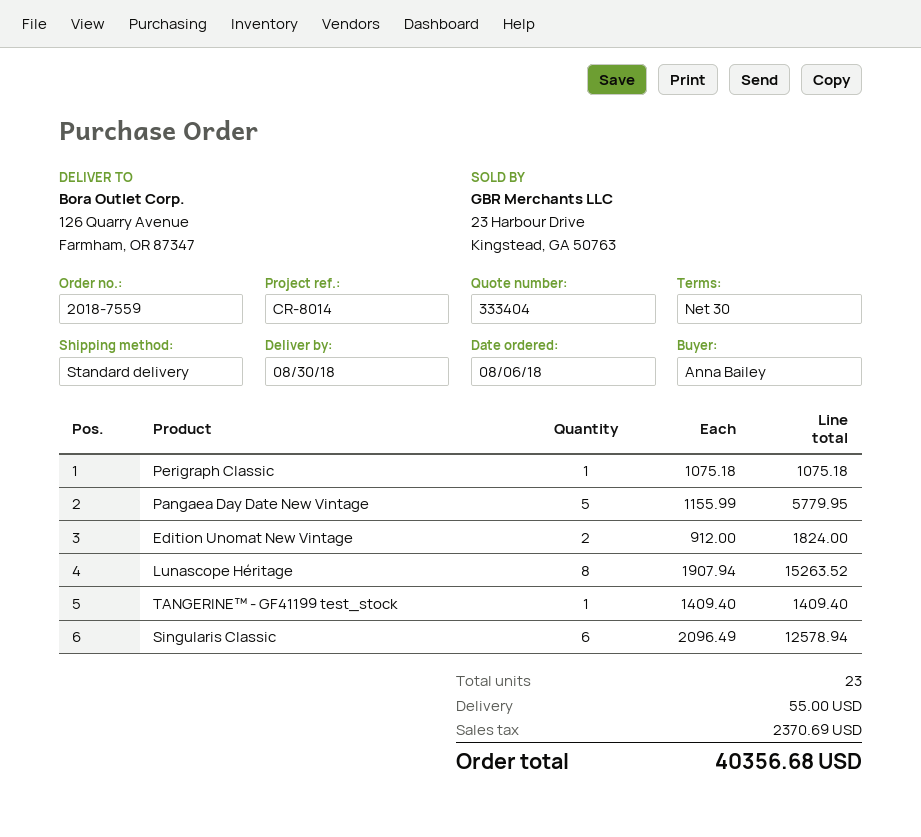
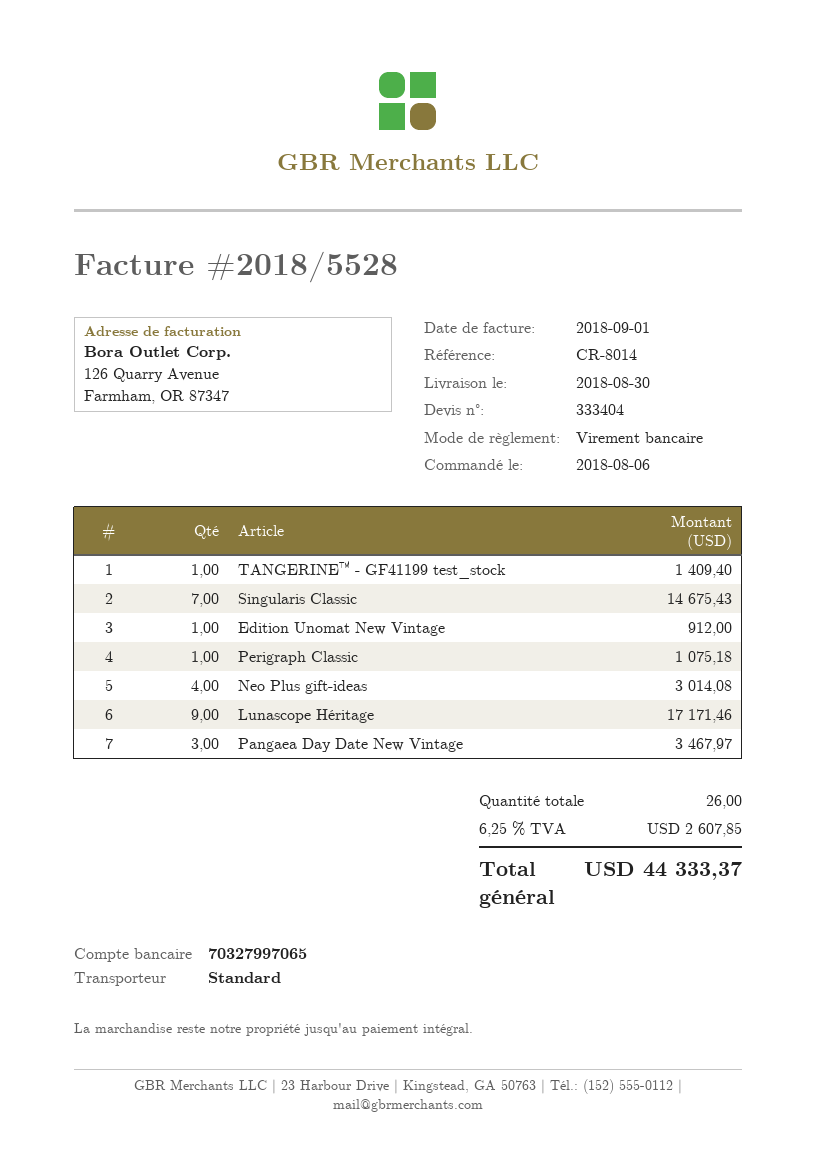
Pangaea Day Date New Vintage: 5 for 5779.95 -> 3 for 3467.97
Edition Unomat New Vintage: 2 for 1824.00 -> 1 for 912.00
Lunascope Héritage: 8 for 15263.52 -> 9 for 17171.46
Singularis Classic: 6 for 12578.94 -> 7 for 14675.43
Neo Plus gift-ideas: none -> 4 for 3014.08
total quantity: 23 -> 26
shipping: 55.00 -> none
tax: 2370.69 -> 2607.85
total: 40356.68 -> 44333.37

